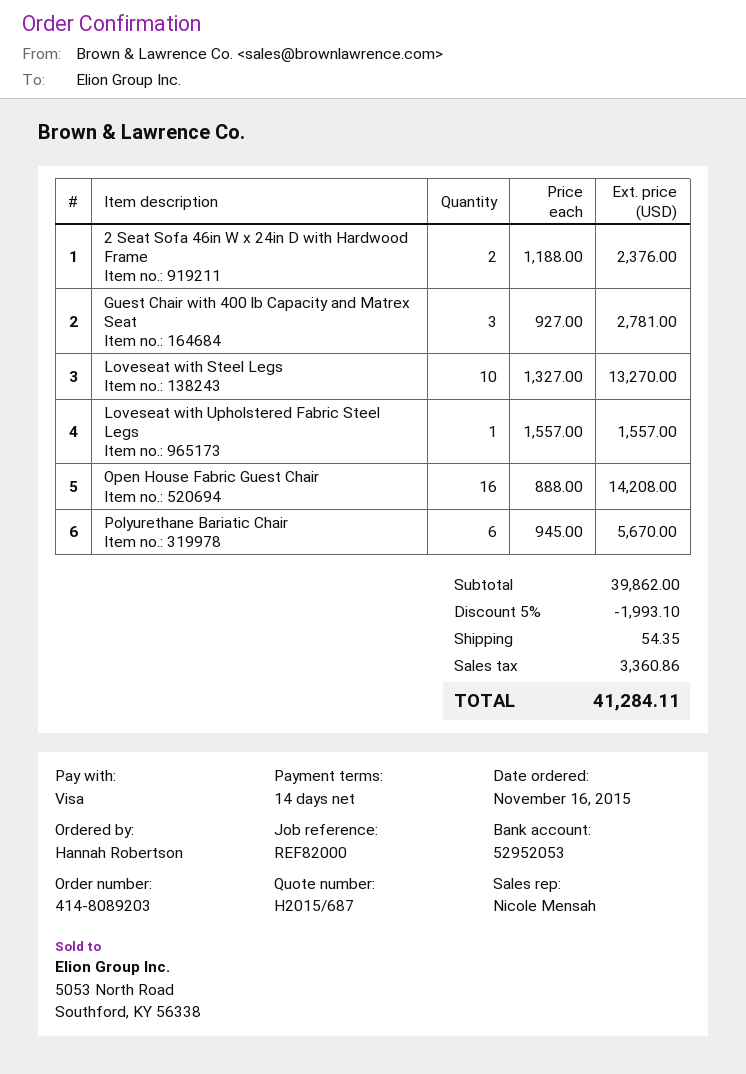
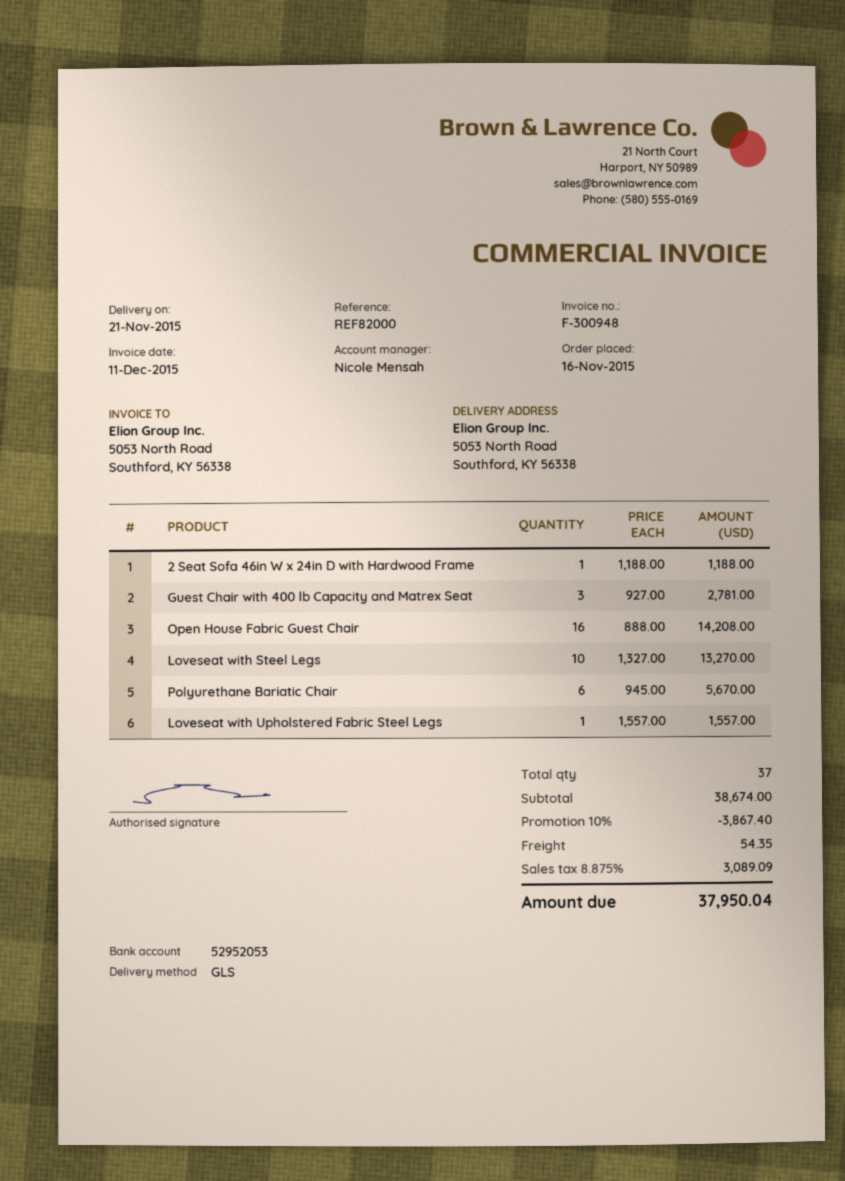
2 Seat Sofa 46in W x 24in D with Hardwood Frame: 2 x 1188.00 = 2376.00 -> 1 x 1188.00 = 1188.00
subtotal: 39862.00 -> 38674.00
discount: 5% = 1993.10 -> 10% = 3867.40
tax: 3360.86 -> 3089.09
total: 41284.11 -> 37950.04

